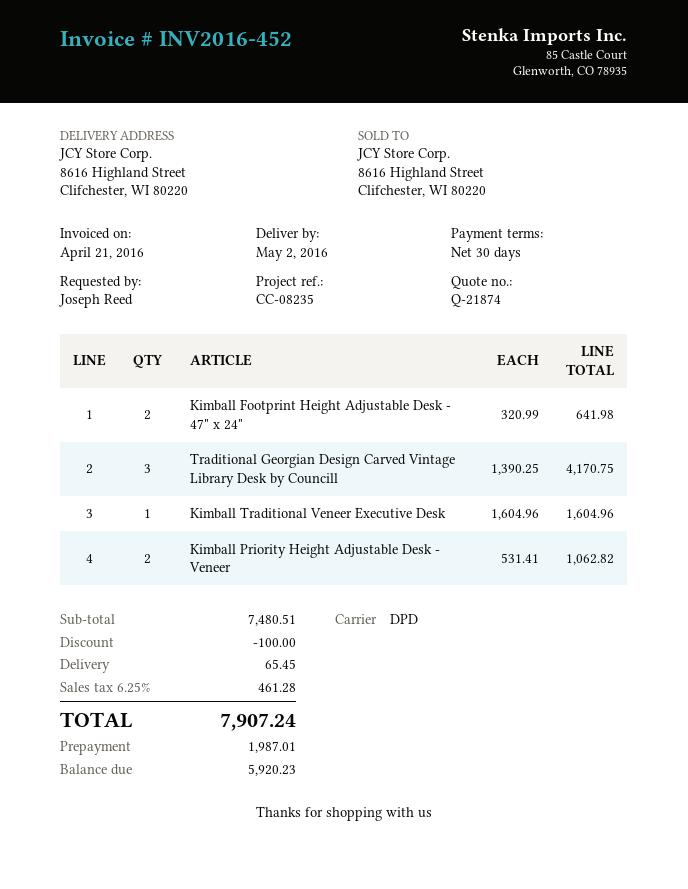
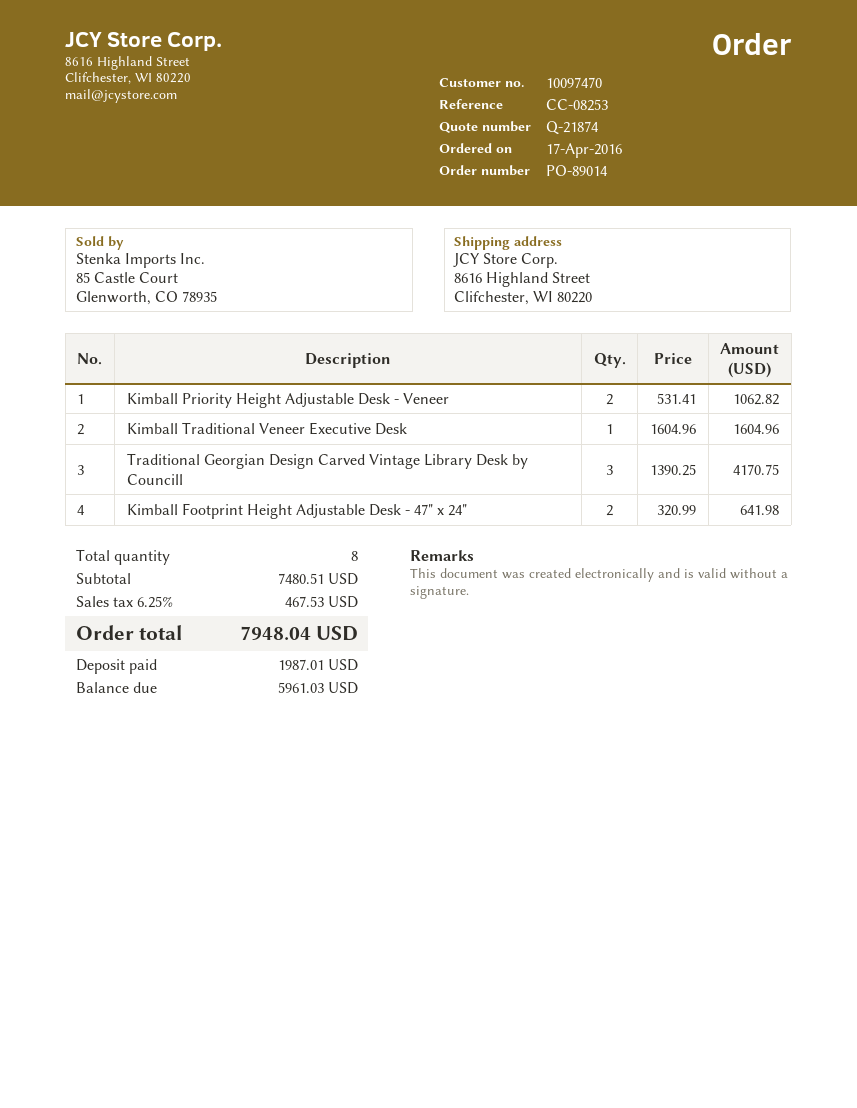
reference: CC-08235 -> CC-08253
discount: 100.00 -> none
shipping: 65.45 -> none
tax: 6.25% = 461.28 -> 6.25% = 467.53
total: 7907.24 -> 7948.04
balance: 5920.23 -> 5961.03

